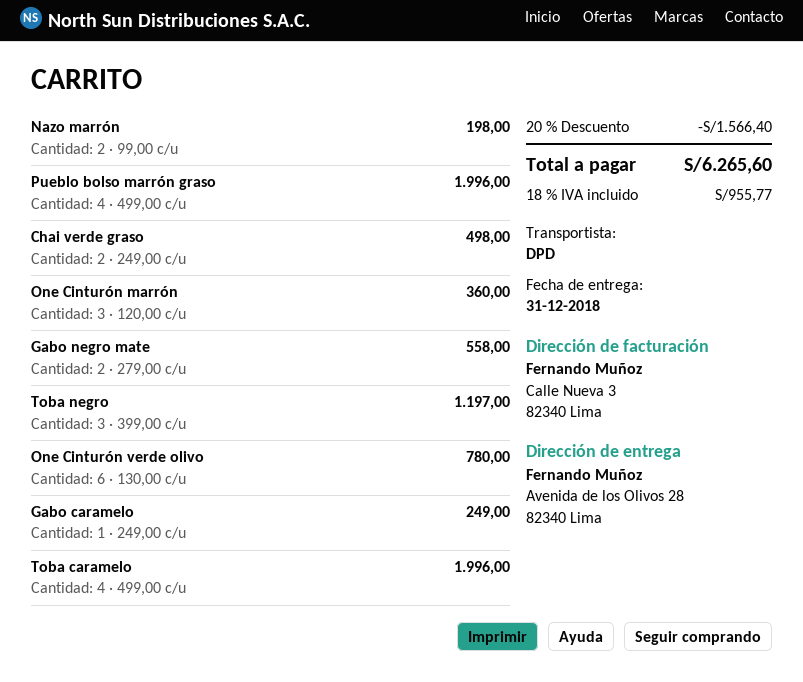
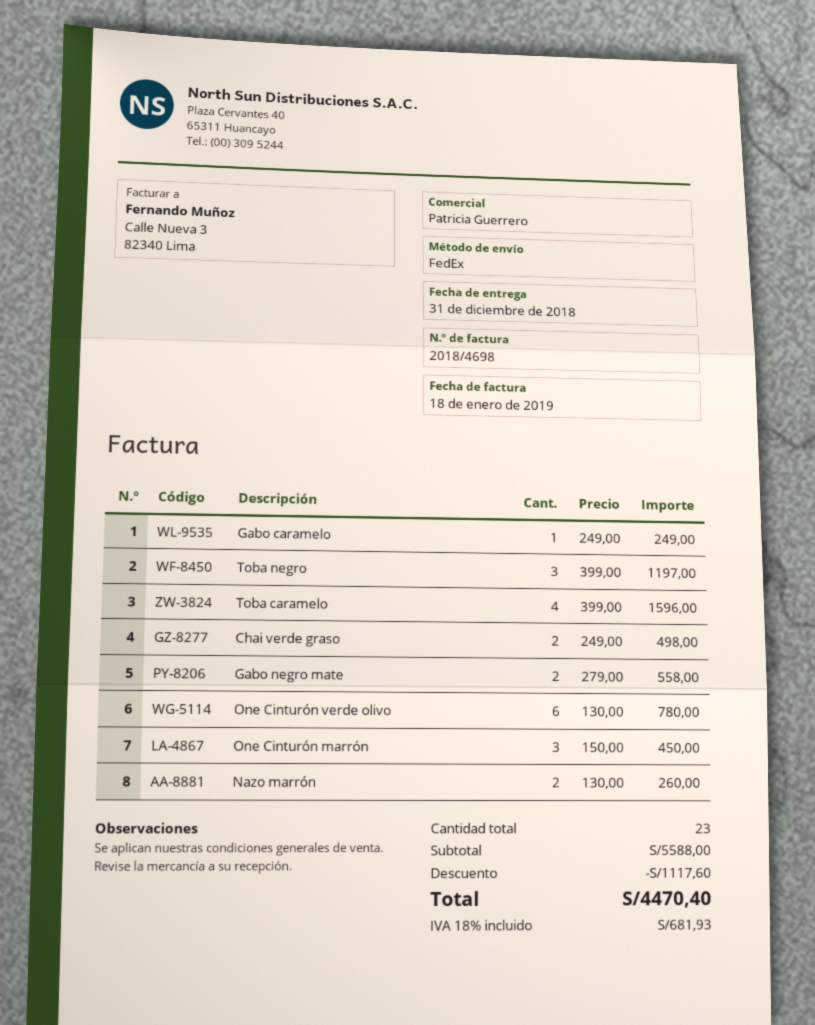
shipping method: DPD -> FedEx
Nazo marrón: 2 x 99.00 = 198.00 -> 2 x 130.00 = 260.00
Pueblo bolso marrón graso: 4 x 499.00 = 1996.00 -> none
One Cinturón marrón: 3 x 120.00 = 360.00 -> 3 x 150.00 = 450.00
Toba caramelo: 4 x 499.00 = 1996.00 -> 4 x 399.00 = 1596.00
discount: 1566.40 -> 1117.60
tax: 18% = 955.77 -> 18% = 681.93
total: 6265.60 -> 4470.40

